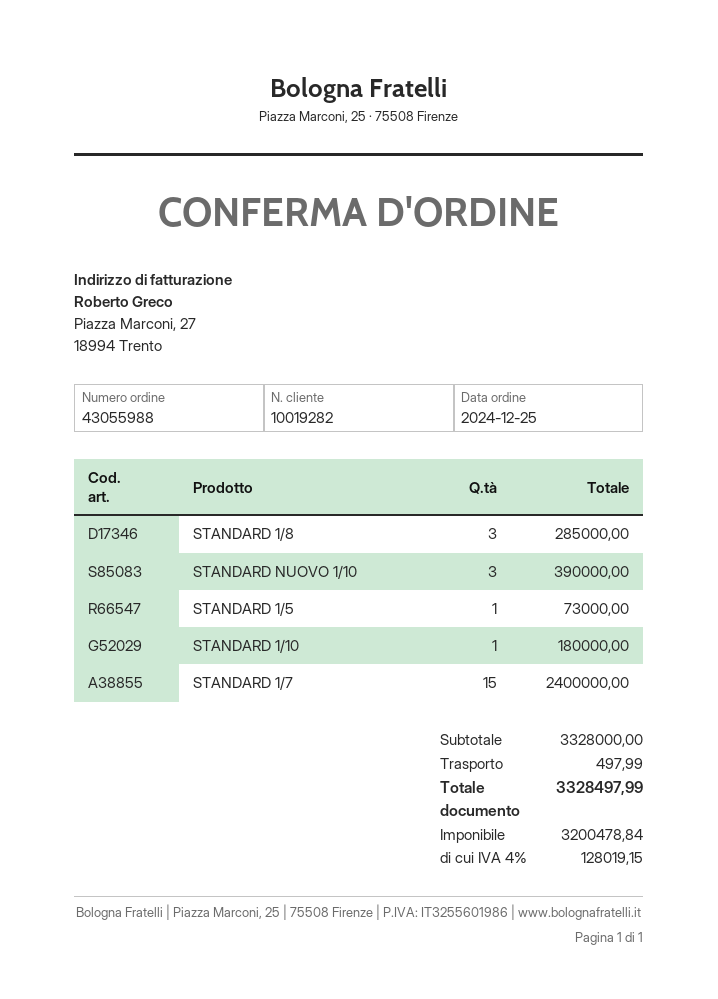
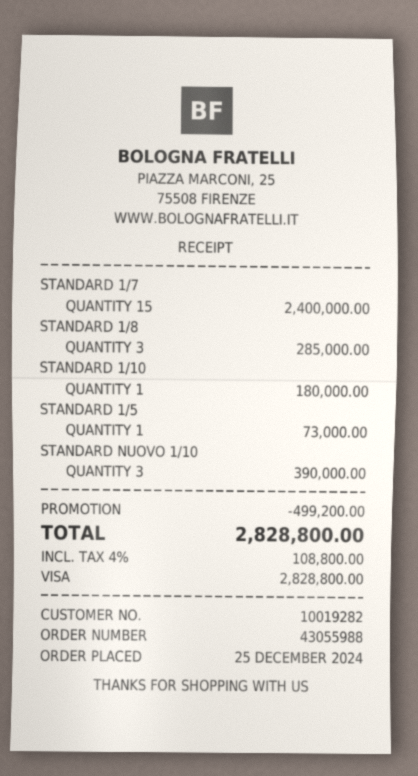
discount: none -> 499200.00
shipping: 497.99 -> none
tax: 4% = 128019.15 -> 4% = 108800.00
total: 3328497.99 -> 2828800.00

